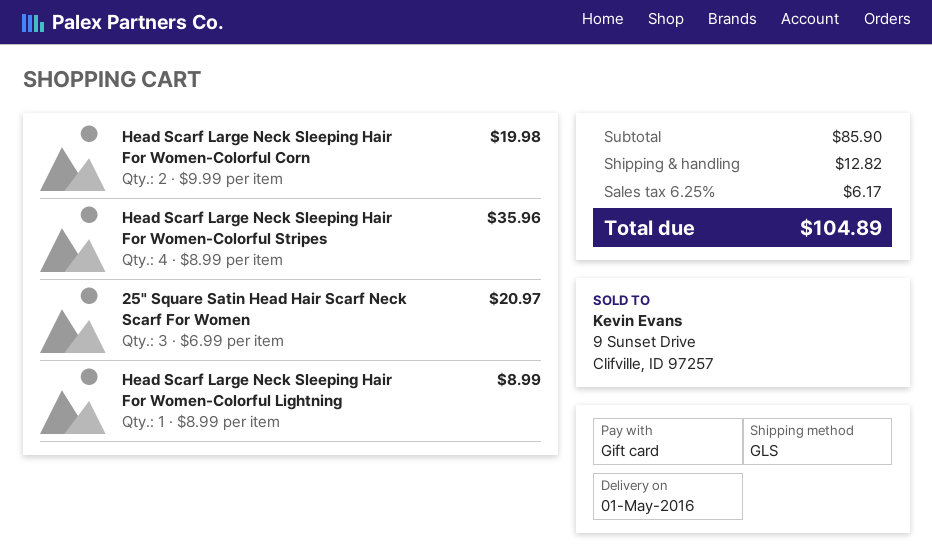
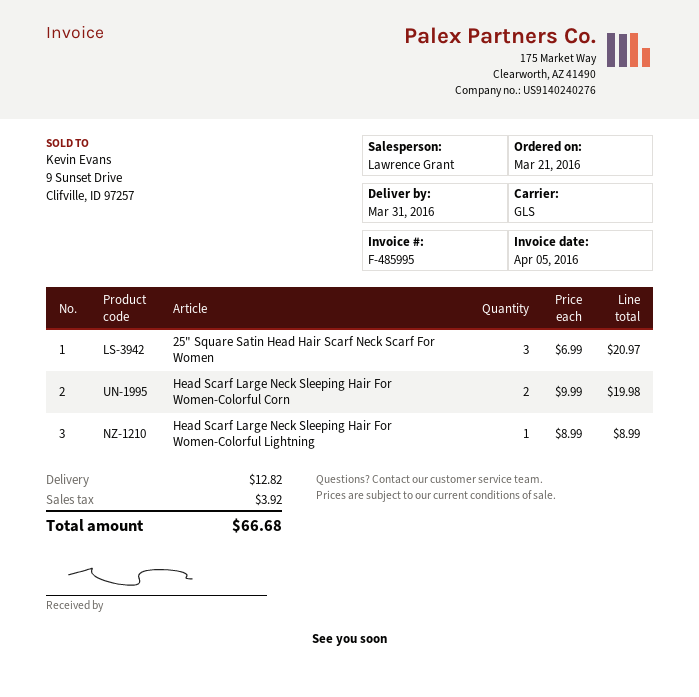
delivery date: 2016-05-01 -> 2016-03-31
Head Scarf Large Neck Sleeping Hair For Women-Colorful Stripes: 4 x 8.99 = 35.96 -> none
tax: 6.17 -> 3.92
total: 104.89 -> 66.68

